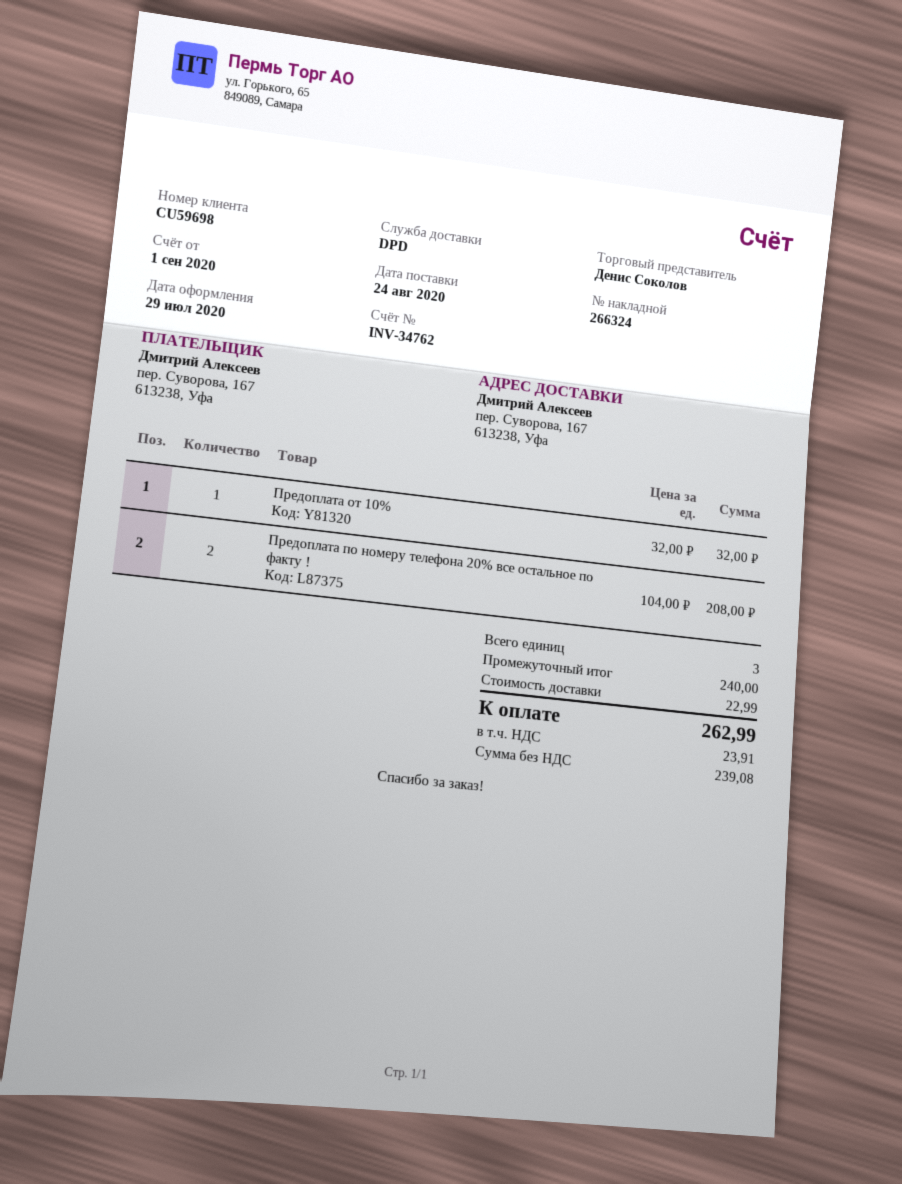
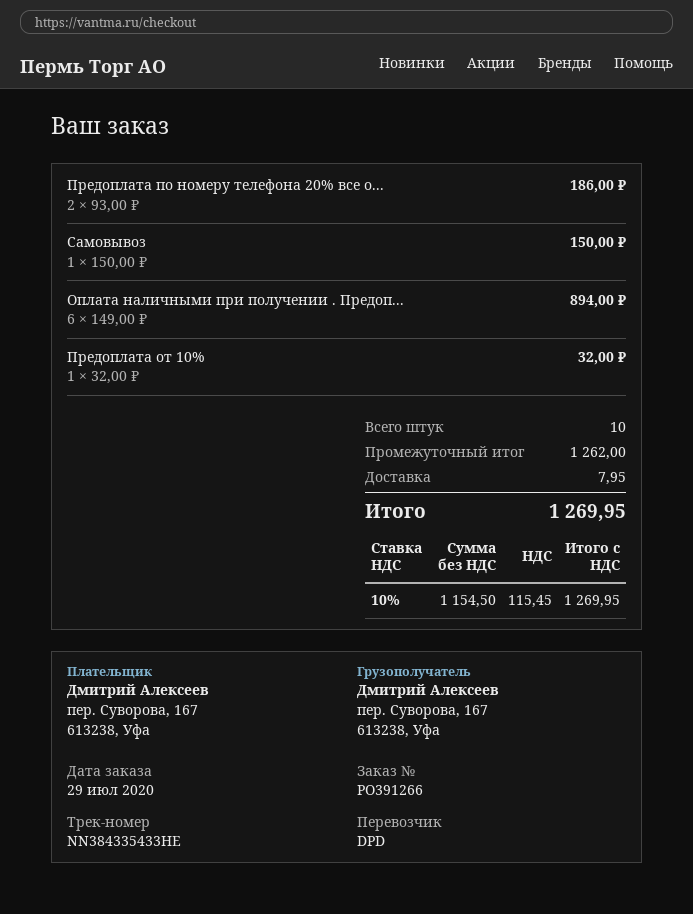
Предоплата по номеру телефона 20% все остальное по факту !: 2 x 104.00 = 208.00 -> 2 x 93.00 = 186.00
Самовывоз: none -> 1 x 150.00 = 150.00
Оплата наличными при получении . Предоп...: none -> 6 x 149.00 = 894.00
total quantity: 3 -> 10
subtotal: 240.00 -> 1262.00
shipping: 22.99 -> 7.95
net: 239.08 -> 1154.50
tax: 23.91 -> 115.45
total: 262.99 -> 1269.95

